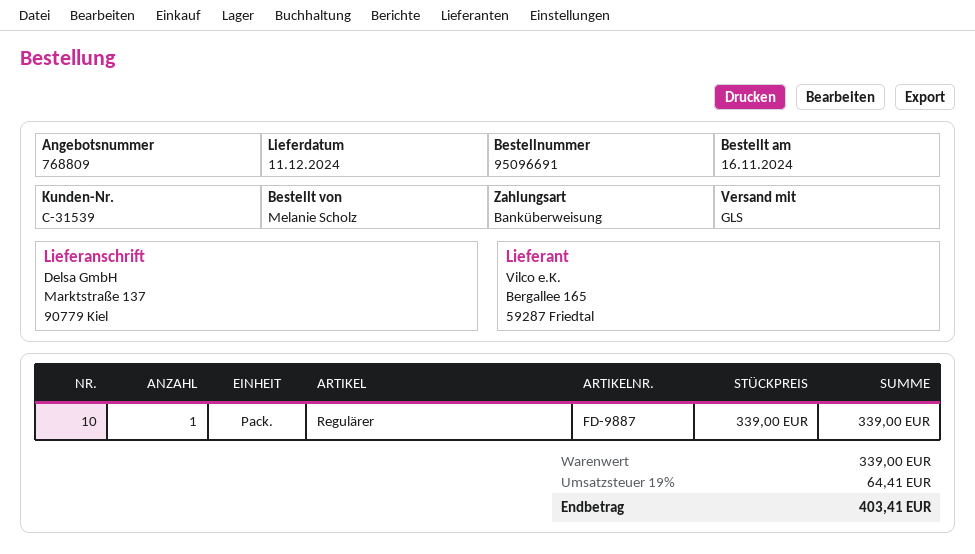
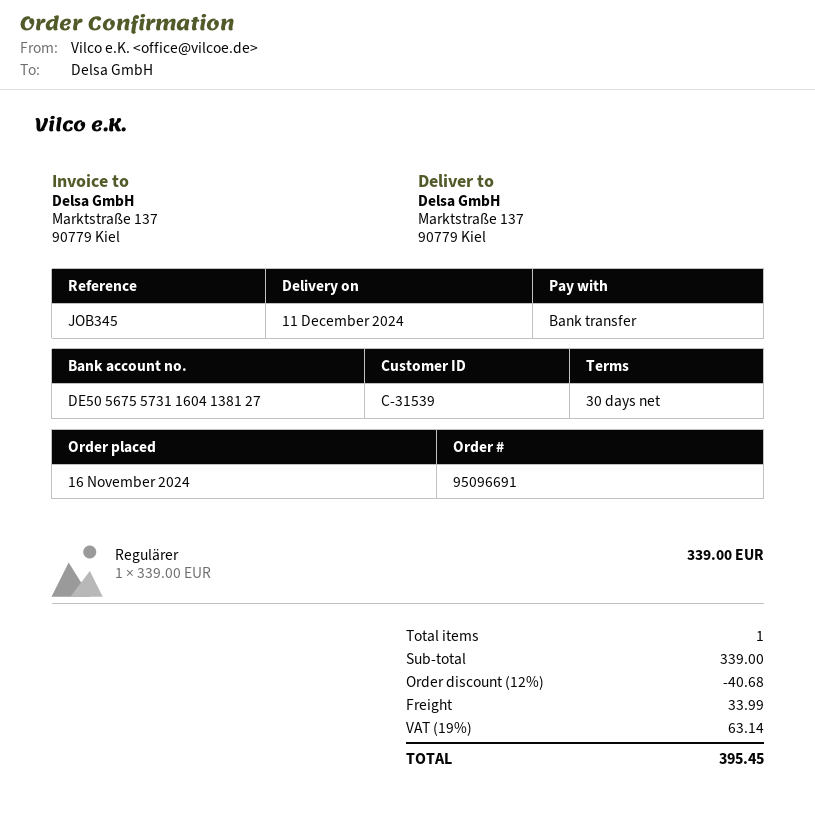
discount: none -> 12% = 40.68
shipping: none -> 33.99
tax: 19% = 64.41 -> 19% = 63.14
total: 403.41 -> 395.45

